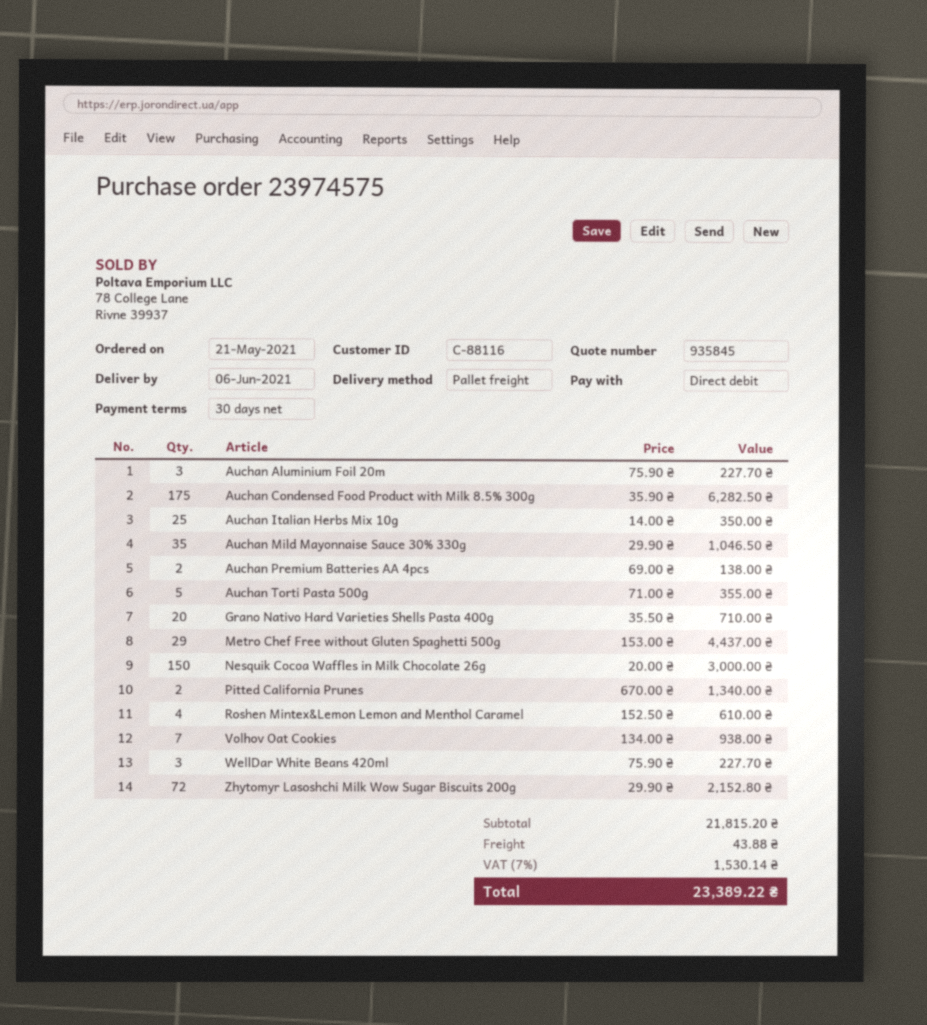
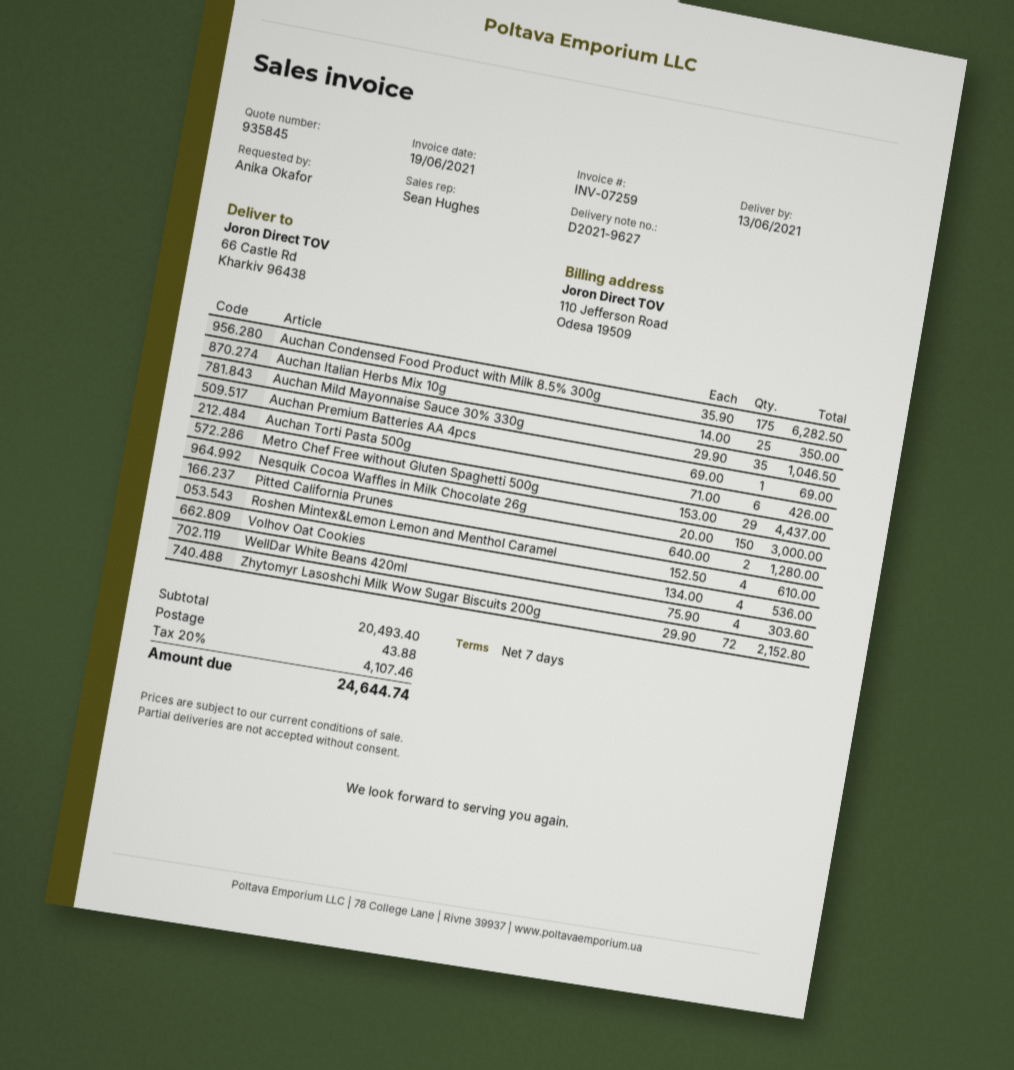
delivery date: 2021-06-06 -> 2021-06-13
payment terms: 30 days -> 7 days
Auchan Aluminium Foil 20m: 3 x 75.90 = 227.70 -> none
Auchan Premium Batteries AA 4pcs: 2 x 69.00 = 138.00 -> 1 x 69.00 = 69.00
Auchan Torti Pasta 500g: 5 x 71.00 = 355.00 -> 6 x 71.00 = 426.00
Grano Nativo Hard Varieties Shells Pasta 400g: 20 x 35.50 = 710.00 -> none
Pitted California Prunes: 2 x 670.00 = 1340.00 -> 2 x 640.00 = 1280.00
Volhov Oat Cookies: 7 x 134.00 = 938.00 -> 4 x 134.00 = 536.00
WellDar White Beans 420ml: 3 x 75.90 = 227.70 -> 4 x 75.90 = 303.60
subtotal: 21815.20 -> 20493.40
tax: 7% = 1530.14 -> 20% = 4107.46
total: 23389.22 -> 24644.74

